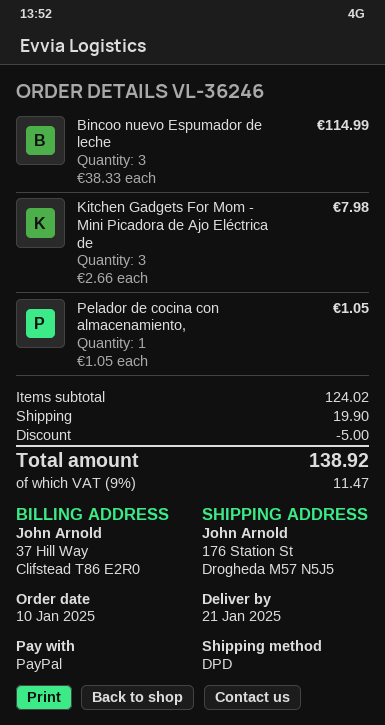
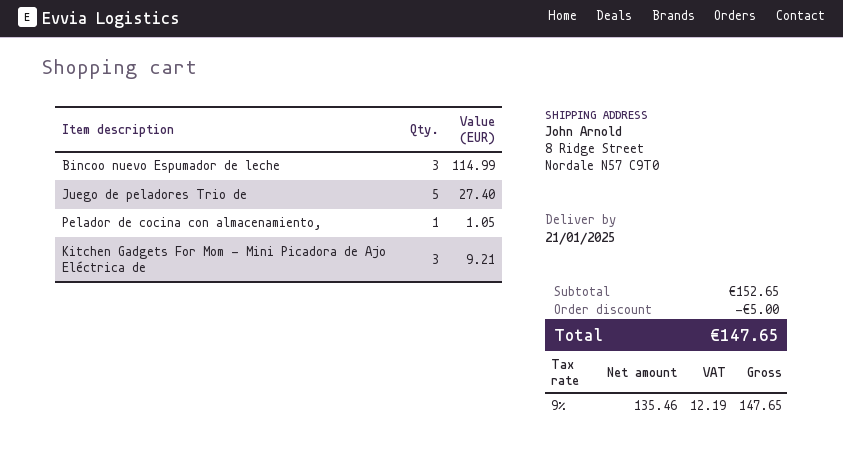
ship to: 176 Station St, Drogheda M57 N5J5 -> 8 Ridge Street, Nordale N57 C9T0
Kitchen Gadgets For Mom - Mini Picadora de Ajo Eléctrica de: 3 for 7.98 -> 3 for 9.21
Juego de peladores Trio de: none -> 5 for 27.40
subtotal: 124.02 -> 152.65
shipping: 19.90 -> none
tax: 9% = 11.47 -> 9% = 12.19
total: 138.92 -> 147.65

